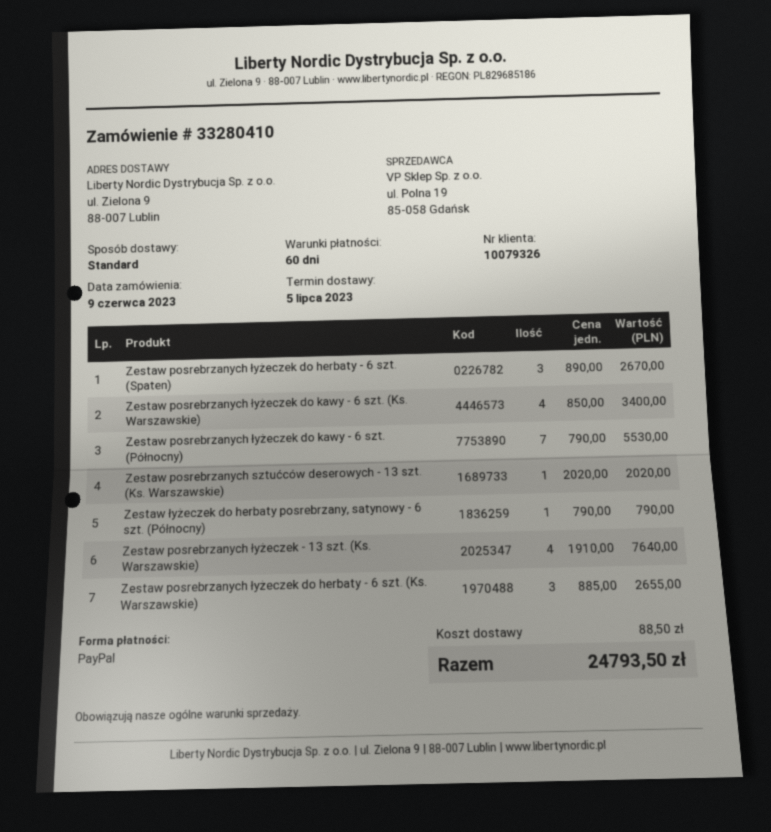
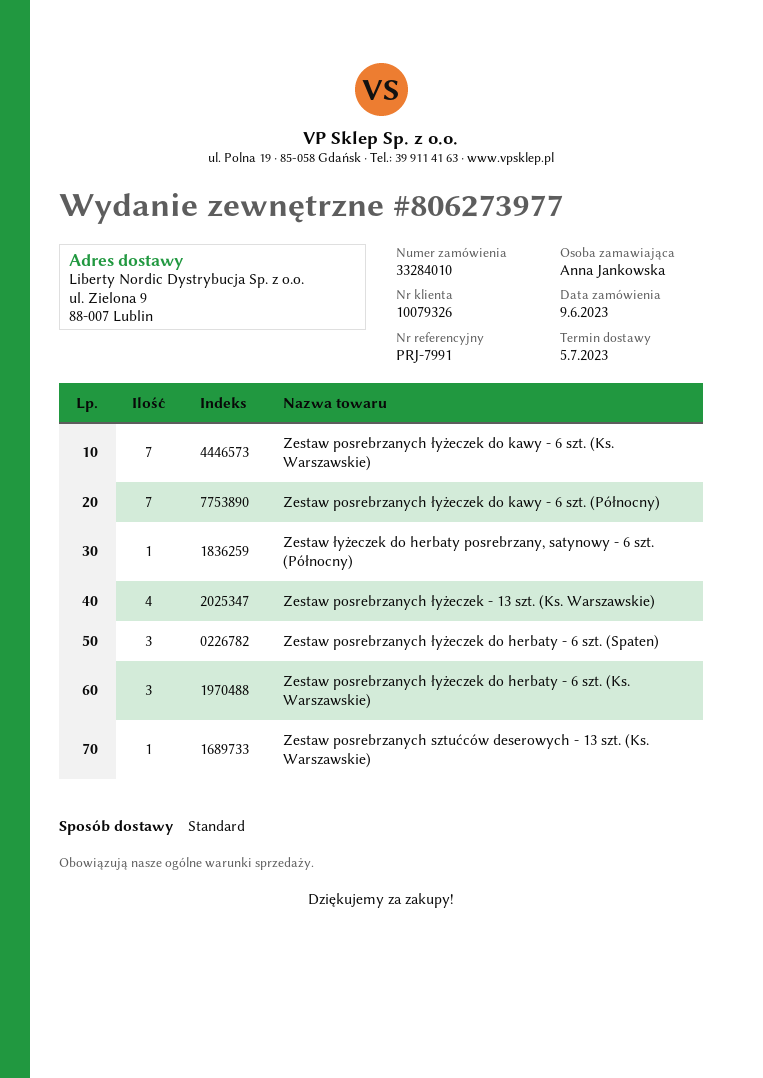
order number: 33280410 -> 33284010
Zestaw posrebrzanych łyżeczek do kawy - 6 szt. (Ks. Warszawskie): 4 -> 7

